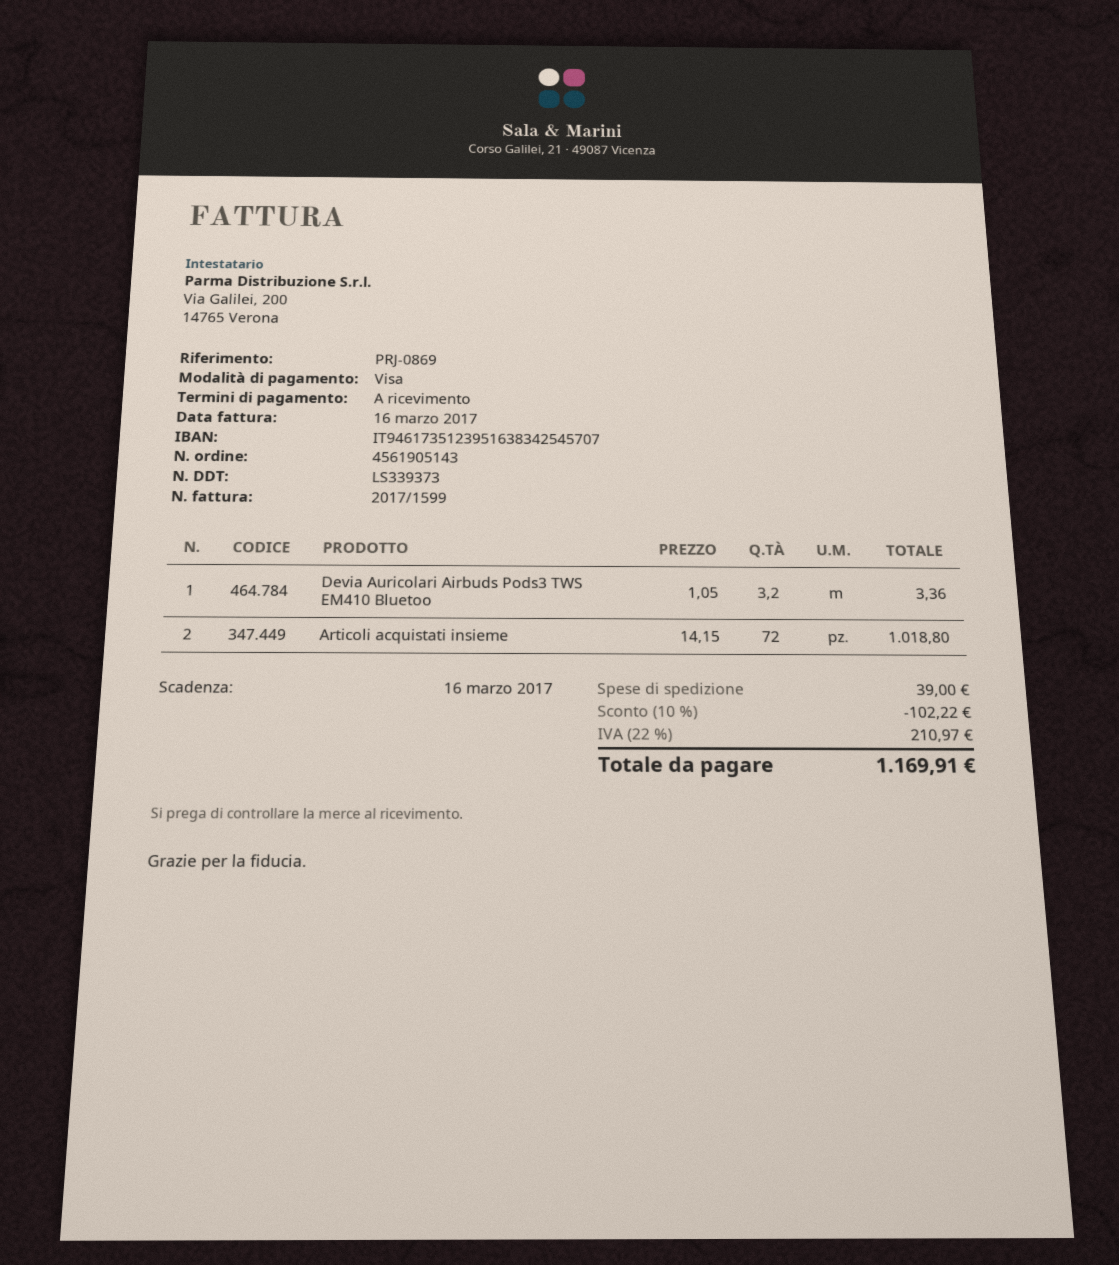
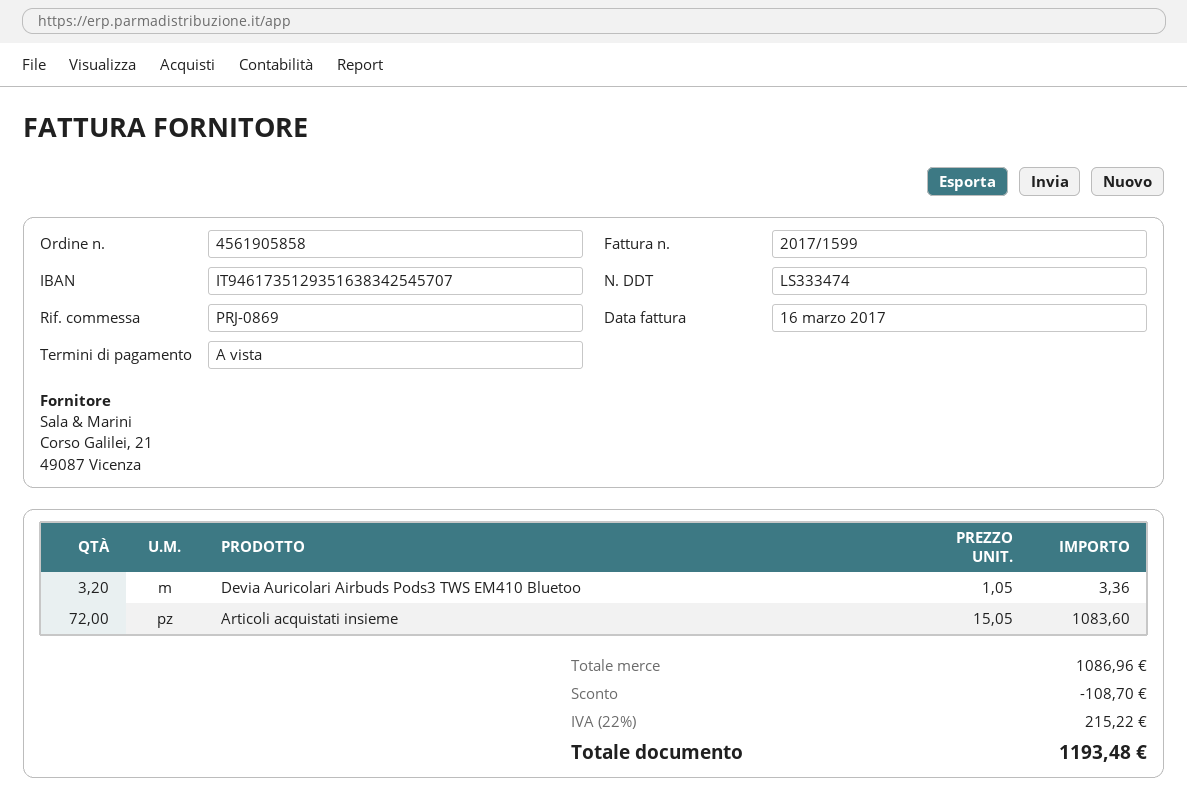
order number: 4561905143 -> 4561905858
delivery note number: LS339373 -> LS333474
bank account: IT9461735123951638342545707 -> IT9461735129351638342545707
Articoli acquistati insieme: 72 x 14.15 = 1018.80 -> 72 x 15.05 = 1083.60
discount: 102.22 -> 108.70
shipping: 39.00 -> none
tax: 22% = 210.97 -> 22% = 215.22
total: 1169.91 -> 1193.48

